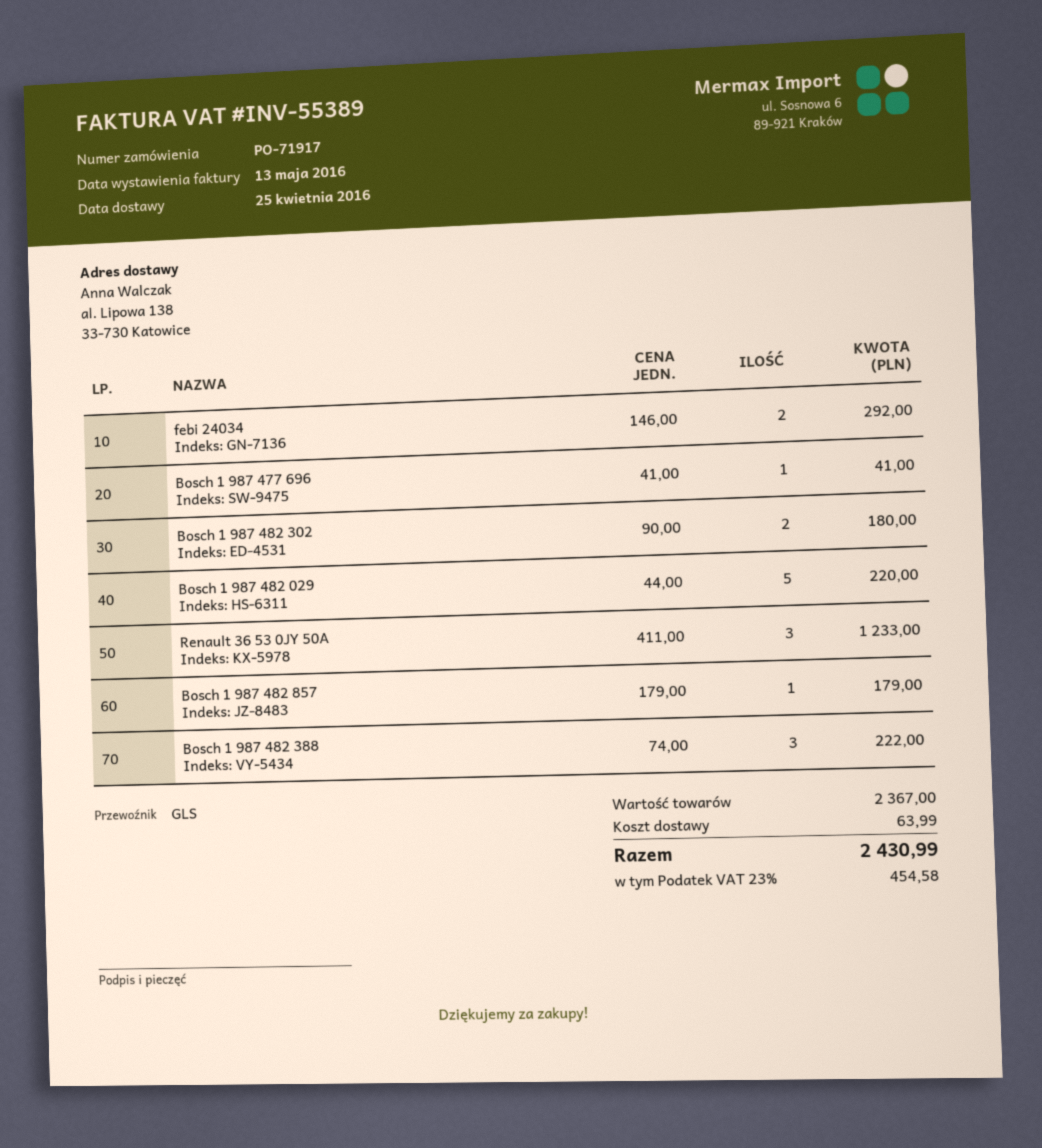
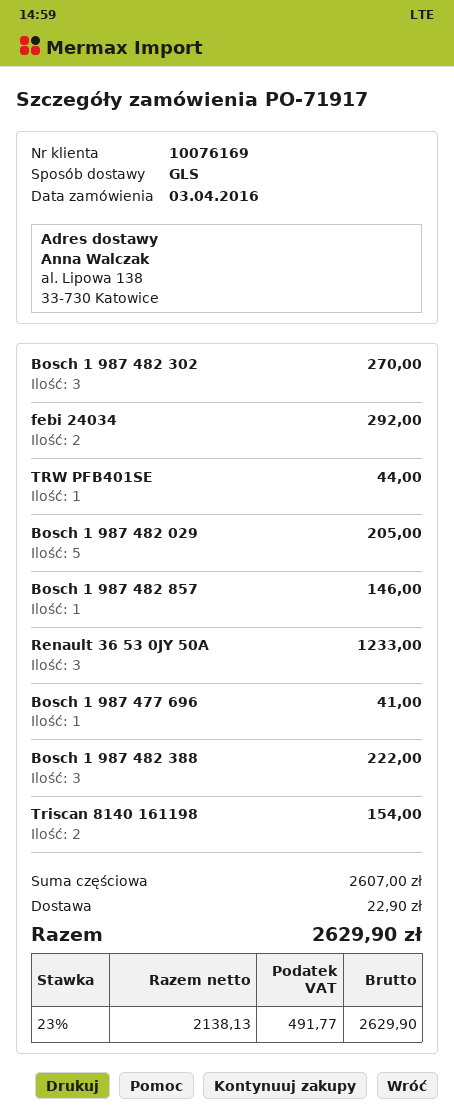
Bosch 1 987 482 302: 2 for 180.00 -> 3 for 270.00
Bosch 1 987 482 029: 5 for 220.00 -> 5 for 205.00
Bosch 1 987 482 857: 1 for 179.00 -> 1 for 146.00
TRW PFB401SE: none -> 1 for 44.00
Triscan 8140 161198: none -> 2 for 154.00
subtotal: 2367.00 -> 2607.00
shipping: 63.99 -> 22.90
tax: 23% = 454.58 -> 23% = 491.77
total: 2430.99 -> 2629.90

